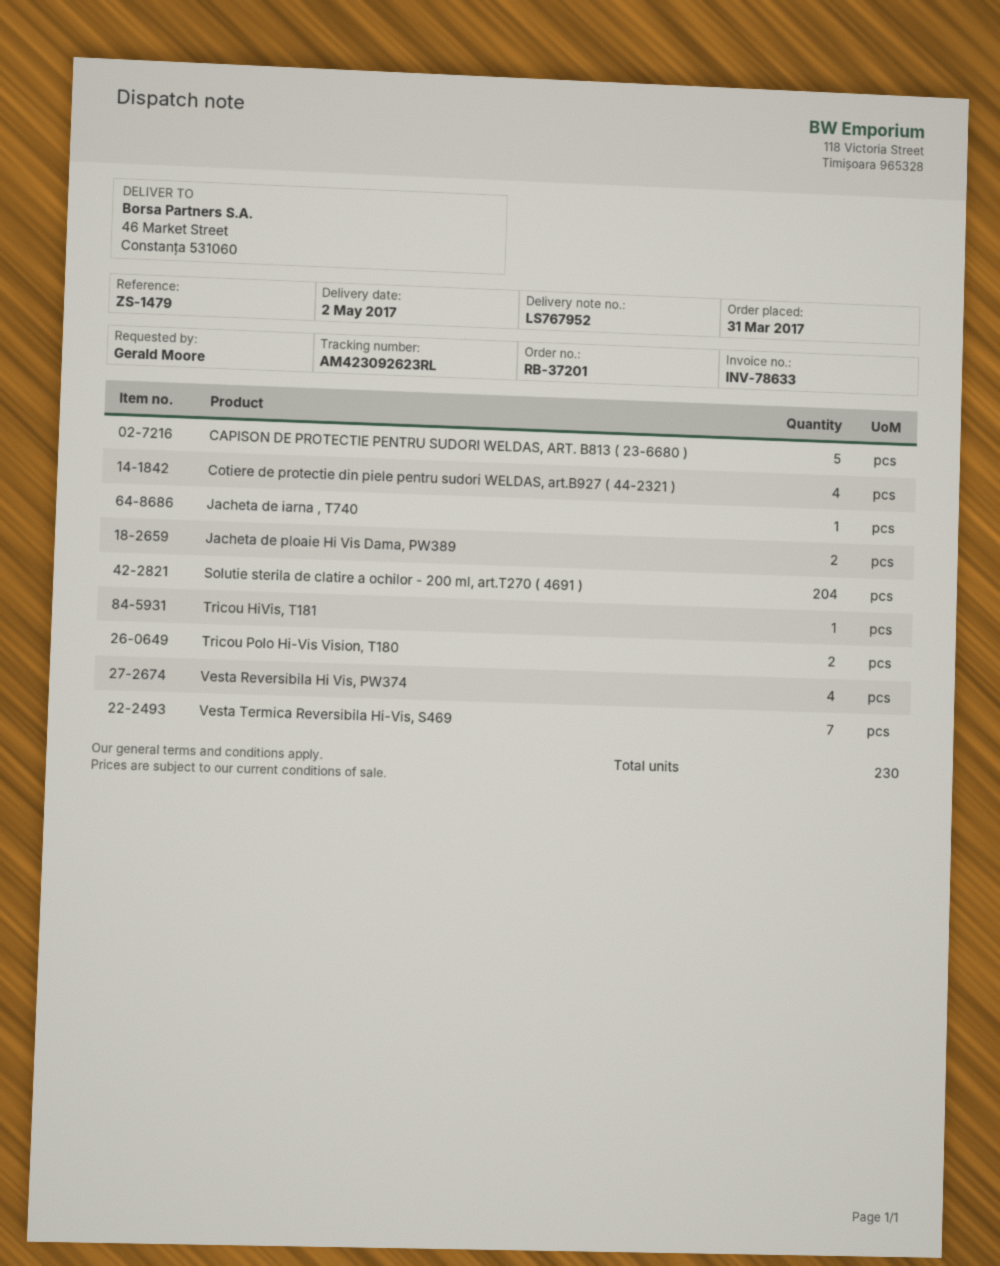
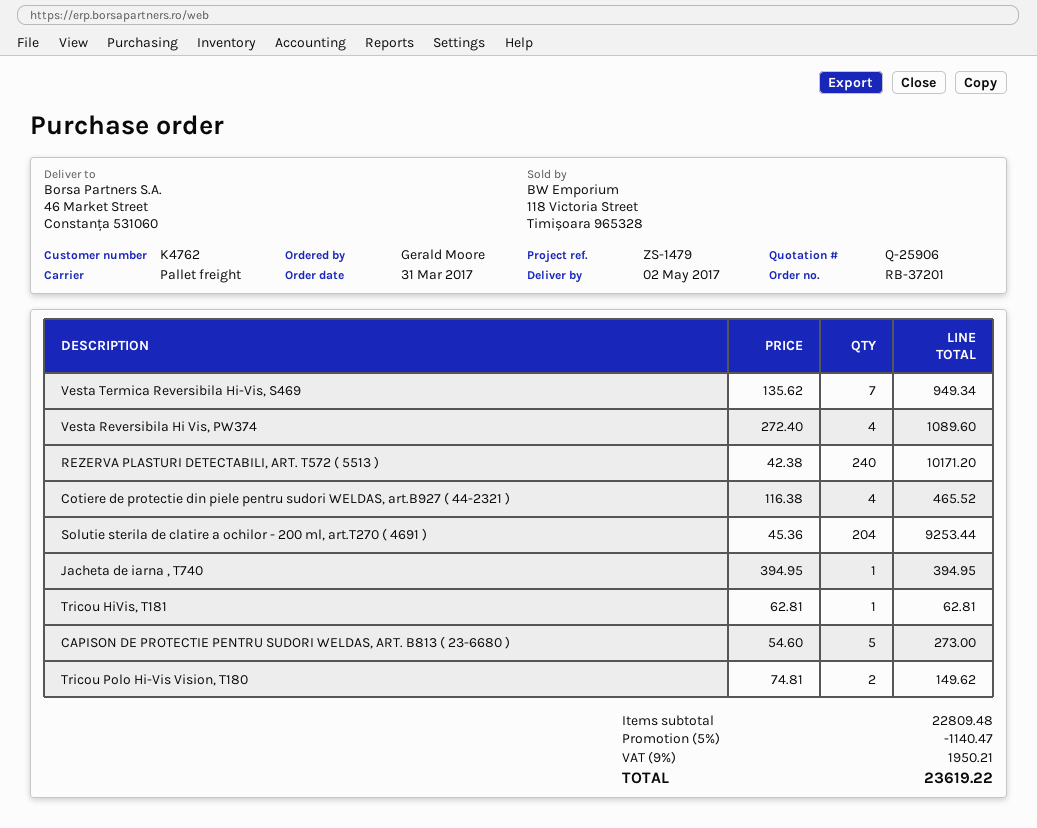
Jacheta de ploaie Hi Vis Dama, PW389: 2 -> none
REZERVA PLASTURI DETECTABILI, ART. T572 ( 5513 ): none -> 240

